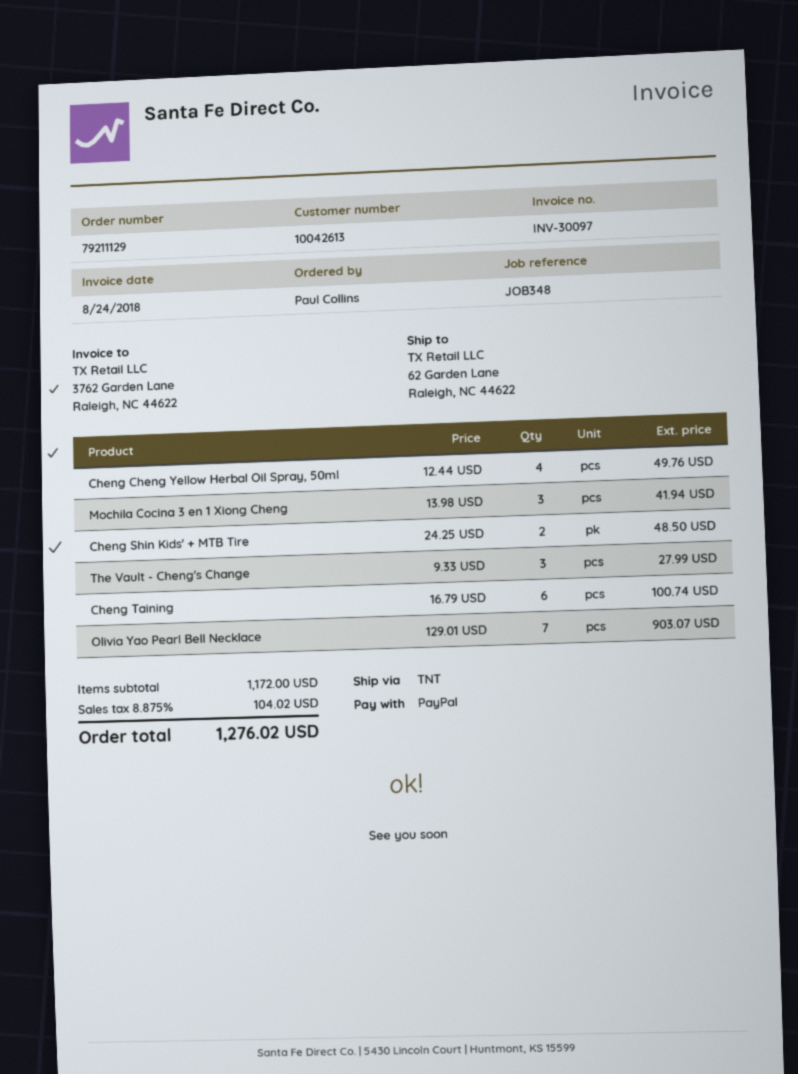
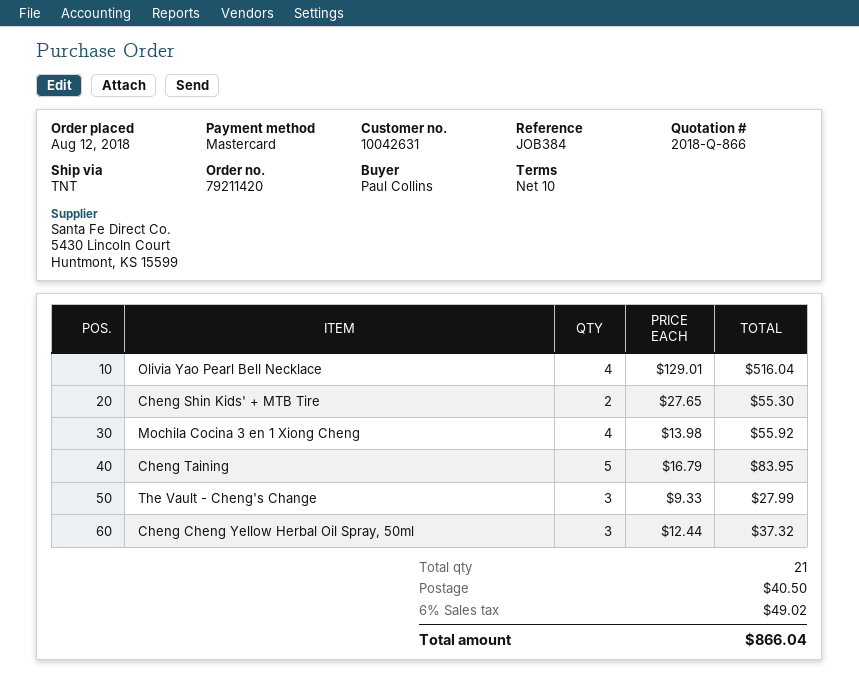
order number: 79211129 -> 79211420
customer number: 10042613 -> 10042631
reference: JOB348 -> JOB384
payment method: PayPal -> Mastercard
Cheng Cheng Yellow Herbal Oil Spray, 50ml: 4 x 12.44 = 49.76 -> 3 x 12.44 = 37.32
Mochila Cocina 3 en 1 Xiong Cheng: 3 x 13.98 = 41.94 -> 4 x 13.98 = 55.92
Cheng Shin Kids' + MTB Tire: 2 x 24.25 = 48.50 -> 2 x 27.65 = 55.30
Cheng Taining: 6 x 16.79 = 100.74 -> 5 x 16.79 = 83.95
Olivia Yao Pearl Bell Necklace: 7 x 129.01 = 903.07 -> 4 x 129.01 = 516.04
shipping: none -> 40.50
tax: 8.875% = 104.02 -> 6% = 49.02
total: 1276.02 -> 866.04

